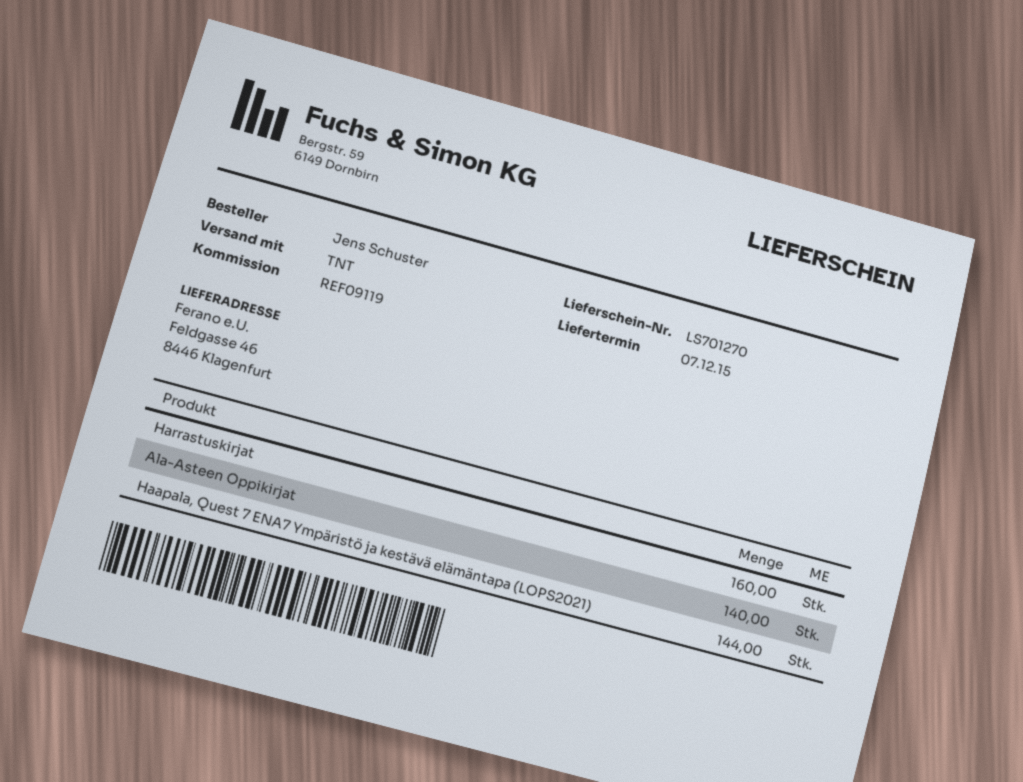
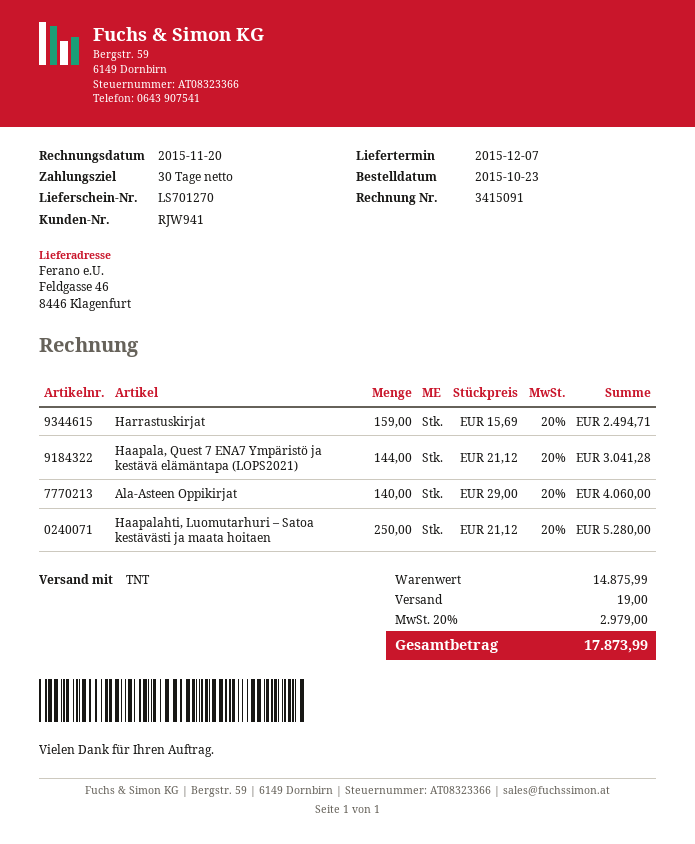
Harrastuskirjat: 160 -> 159
Haapalahti, Luomutarhuri – Satoa kestävästi ja maata hoitaen: none -> 250

